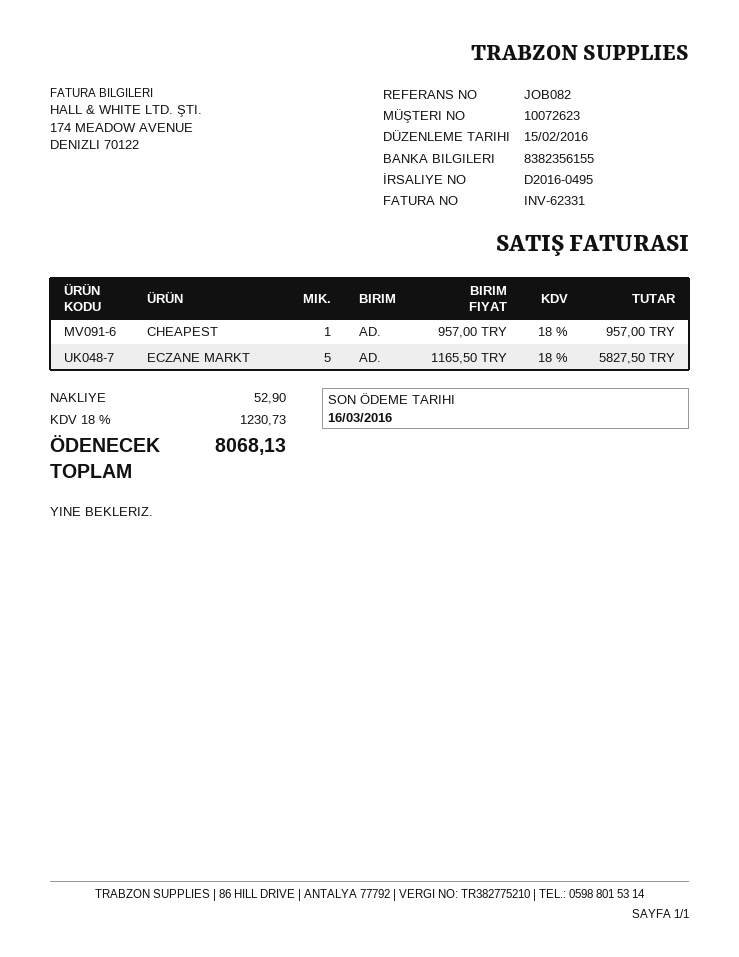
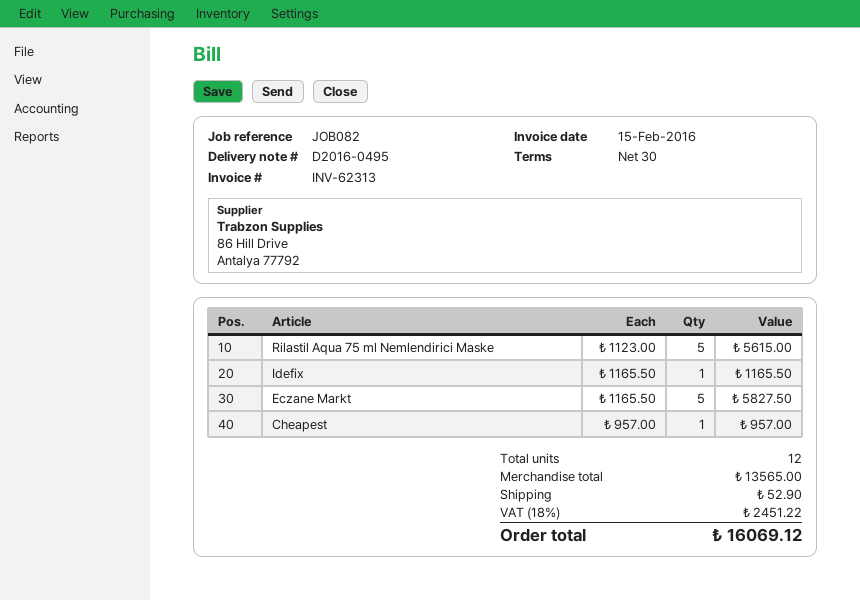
invoice number: INV-62331 -> INV-62313
Rilastil Aqua 75 ml Nemlendirici Maske: none -> 5 x 1123.00 = 5615.00
Idefix: none -> 1 x 1165.50 = 1165.50
tax: 18% = 1230.73 -> 18% = 2451.22
total: 8068.13 -> 16069.12

